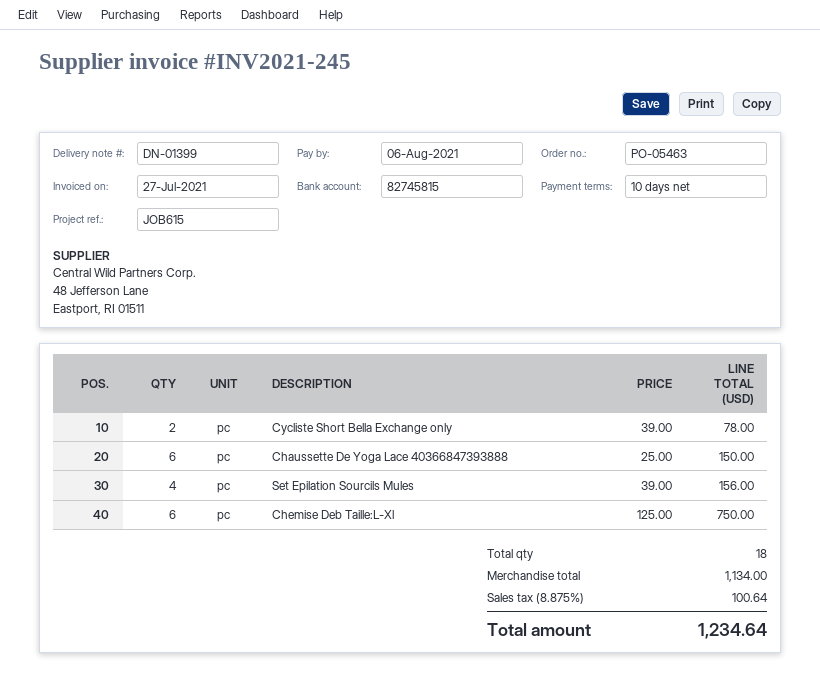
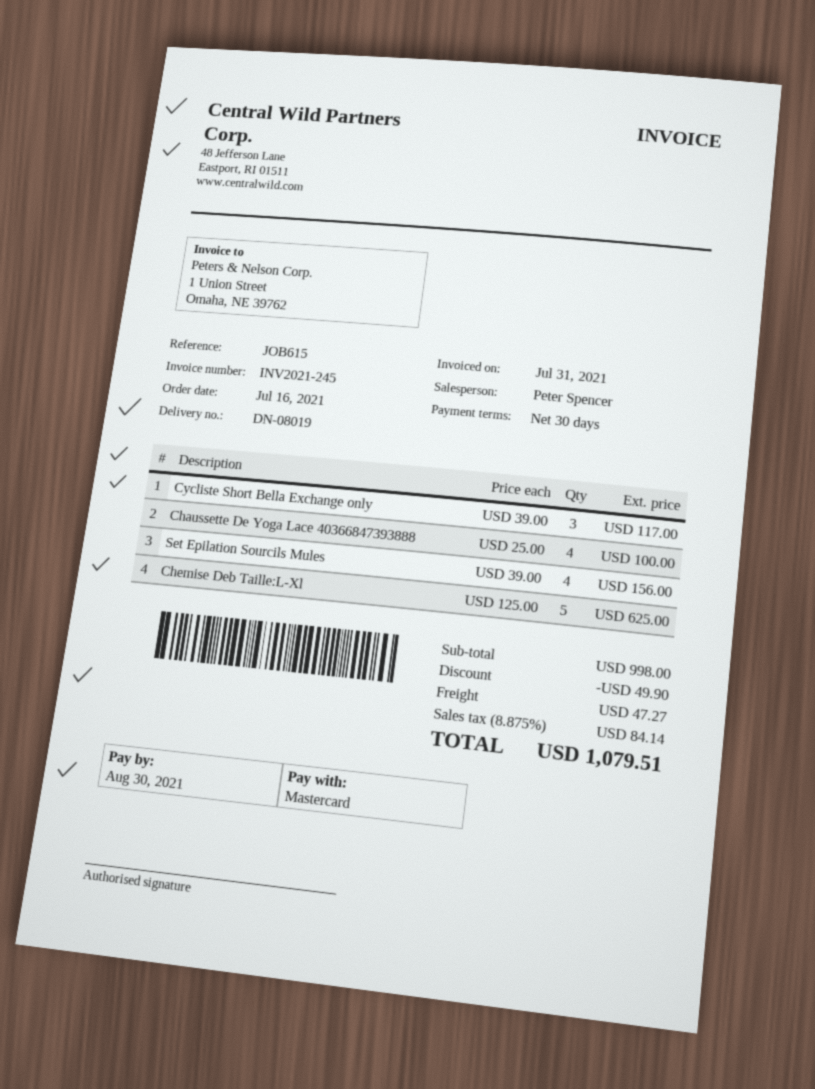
delivery note number: DN-01399 -> DN-08019
invoice date: 2021-07-27 -> 2021-07-31
payment terms: 10 days -> 30 days
due date: 2021-08-06 -> 2021-08-30
Cycliste Short Bella Exchange only: 2 x 39.00 = 78.00 -> 3 x 39.00 = 117.00
Chaussette De Yoga Lace 40366847393888: 6 x 25.00 = 150.00 -> 4 x 25.00 = 100.00
Chemise Deb Taille:L-Xl: 6 x 125.00 = 750.00 -> 5 x 125.00 = 625.00
subtotal: 1134.00 -> 998.00
discount: none -> 49.90
shipping: none -> 47.27
tax: 8.875% = 100.64 -> 8.875% = 84.14
total: 1234.64 -> 1079.51

